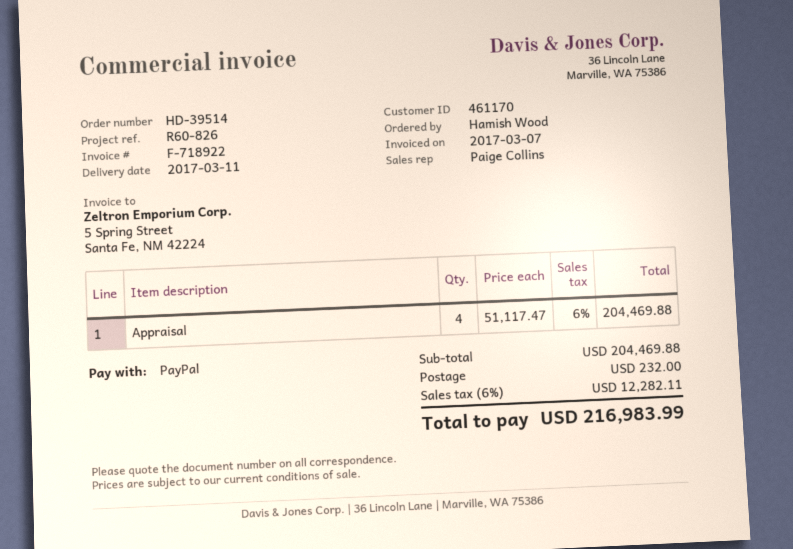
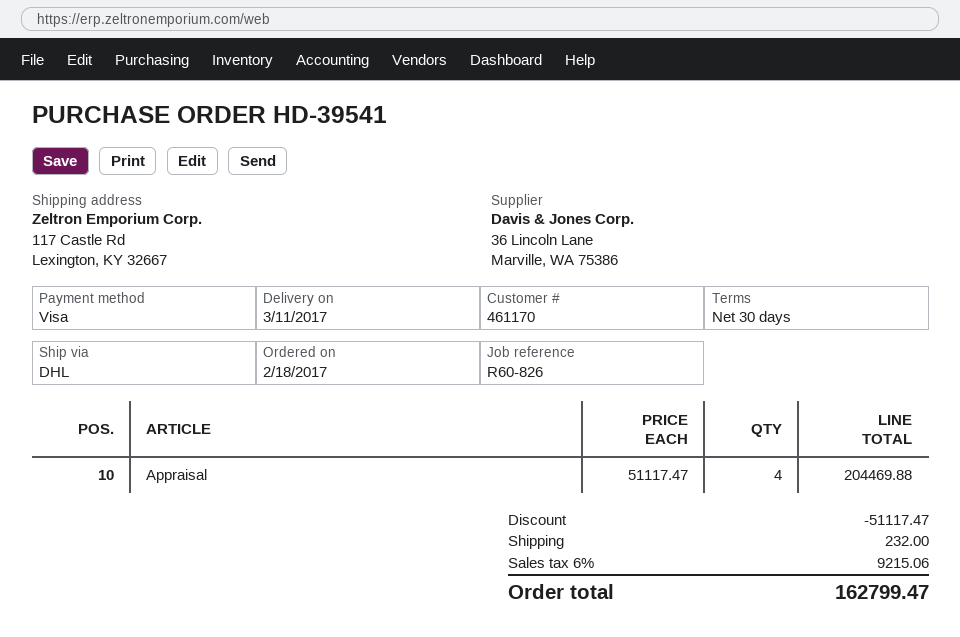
order number: HD-39514 -> HD-39541
payment method: PayPal -> Visa
discount: none -> 51117.47
tax: 6% = 12282.11 -> 6% = 9215.06
total: 216983.99 -> 162799.47

